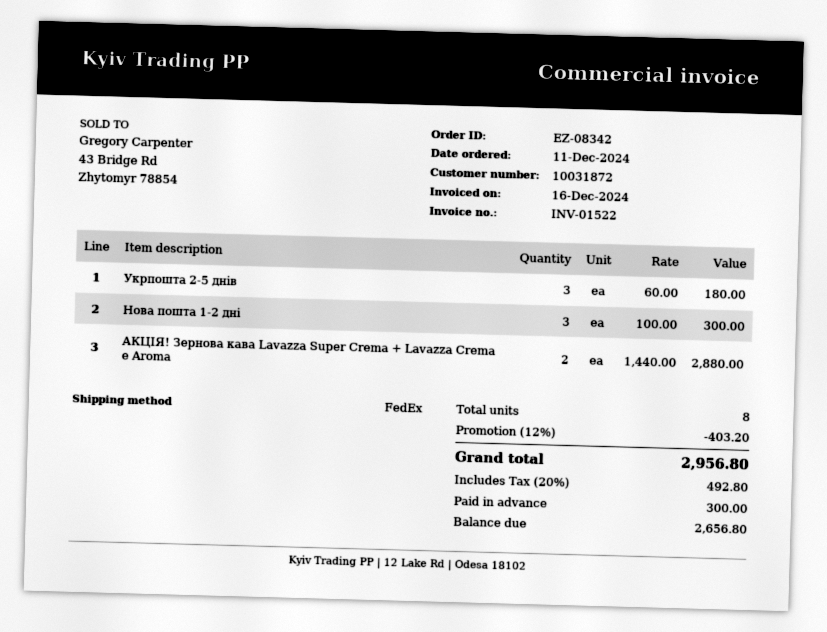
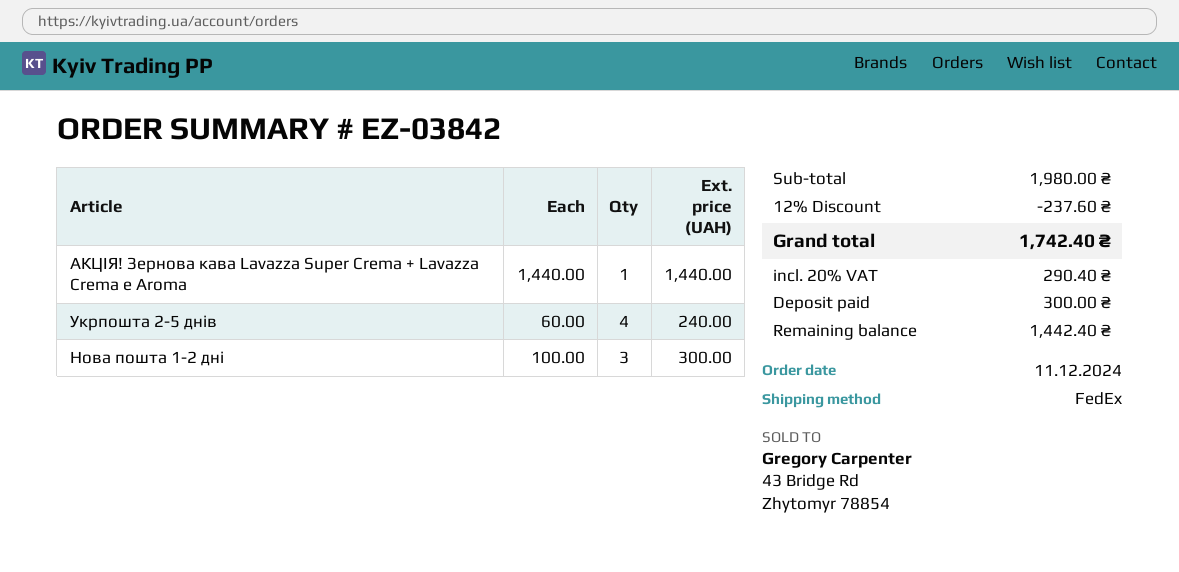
order number: EZ-08342 -> EZ-03842
Укрпошта 2-5 днів: 3 x 60.00 = 180.00 -> 4 x 60.00 = 240.00
АКЦІЯ! Зернова кава Lavazza Super Crema + Lavazza Crema e Aroma: 2 x 1440.00 = 2880.00 -> 1 x 1440.00 = 1440.00
discount: 12% = 403.20 -> 12% = 237.60
tax: 20% = 492.80 -> 20% = 290.40
total: 2956.80 -> 1742.40
balance: 2656.80 -> 1442.40

